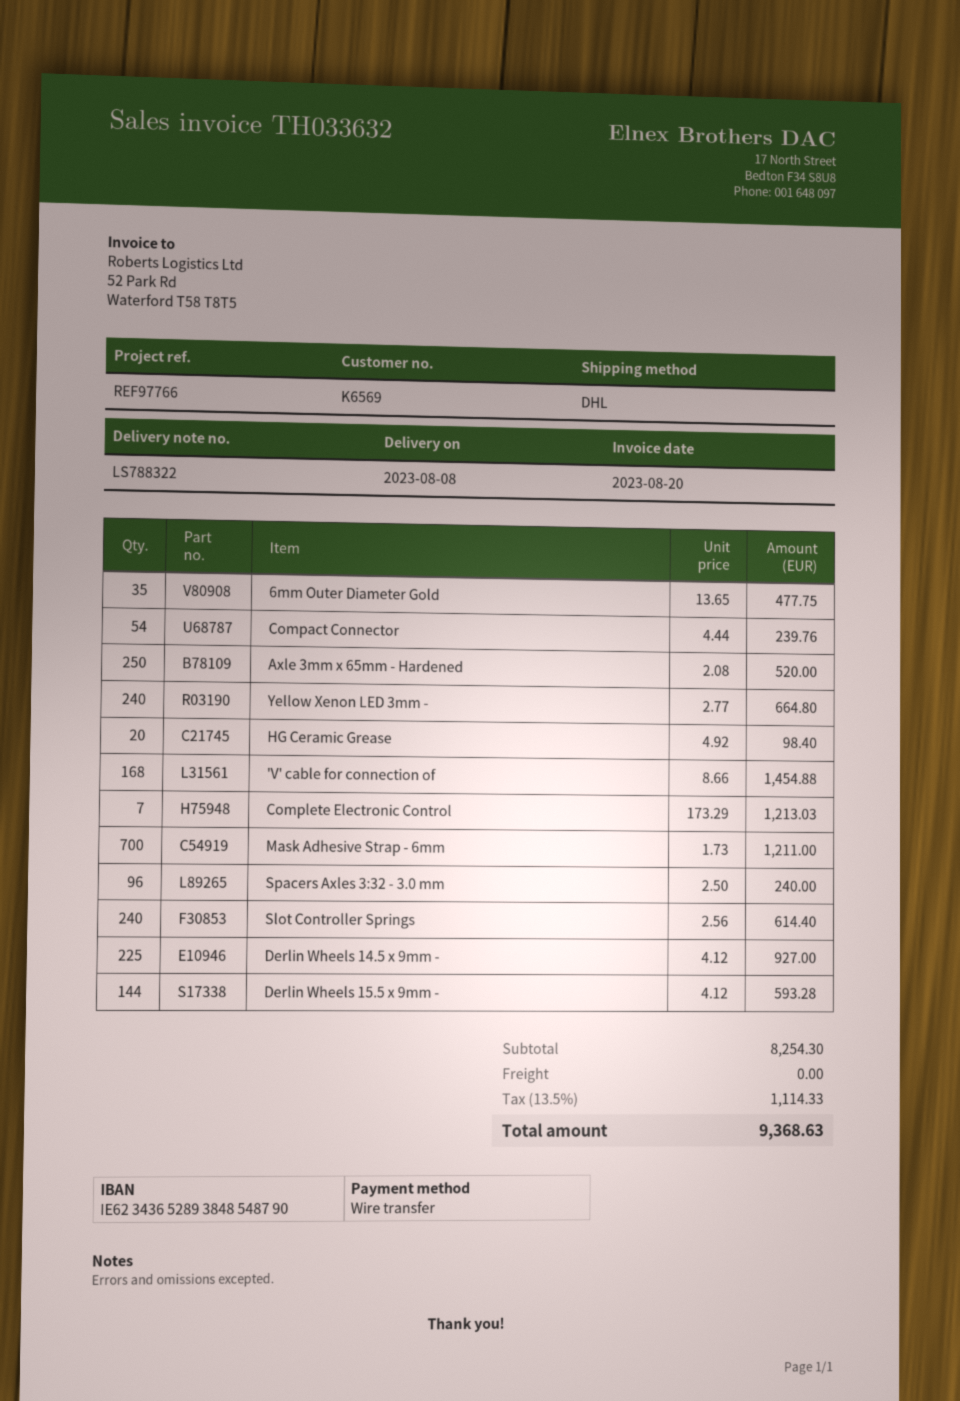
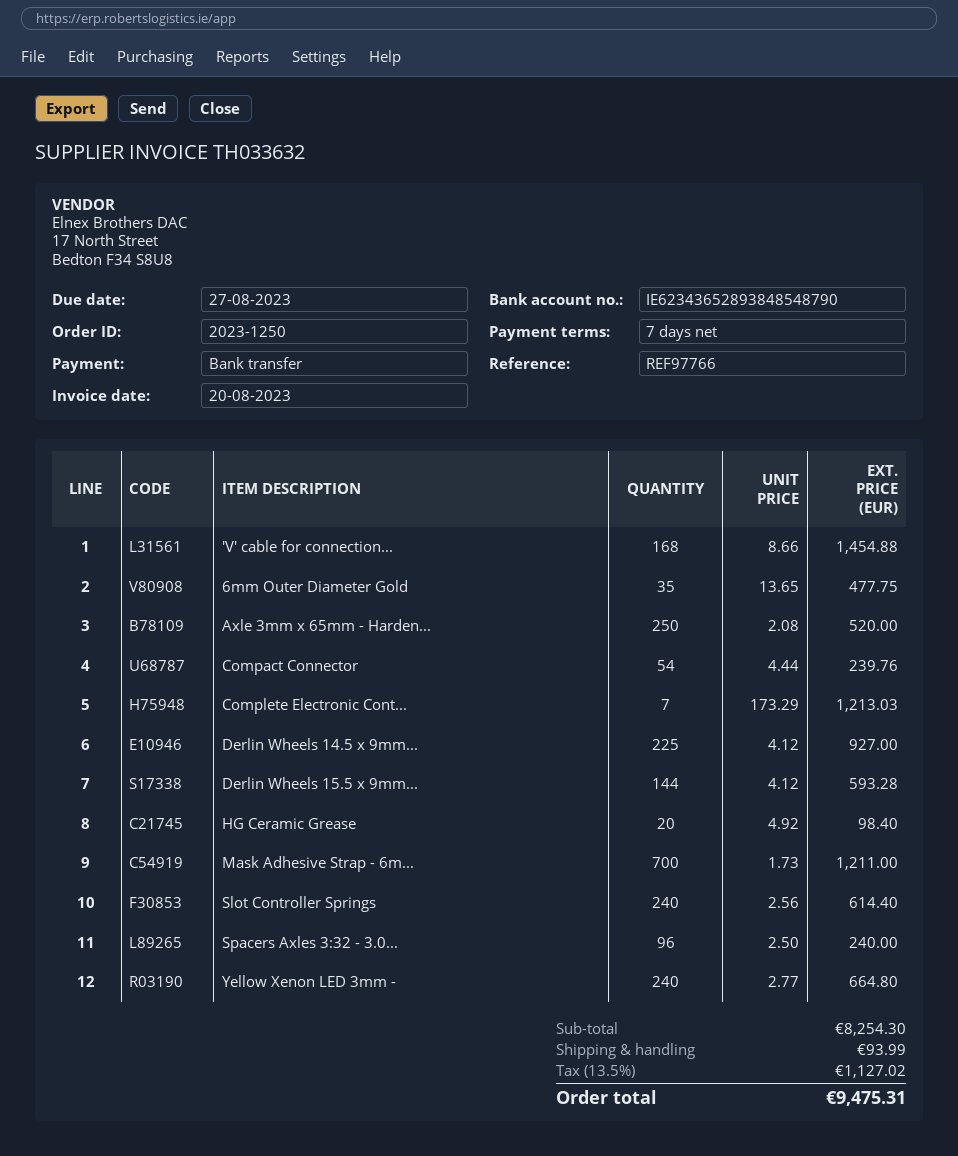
shipping: 0.00 -> 93.99
tax: 13.5% = 1114.33 -> 13.5% = 1127.02
total: 9368.63 -> 9475.31

